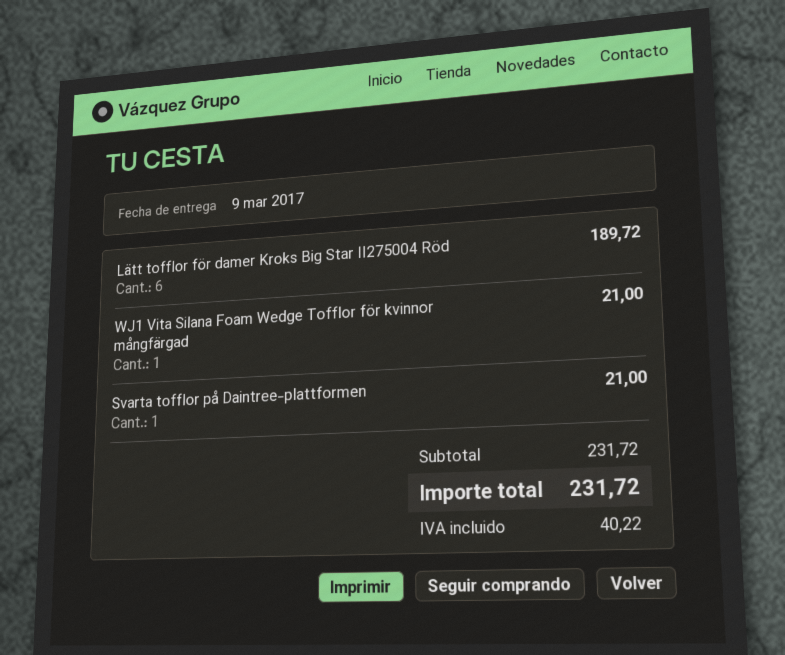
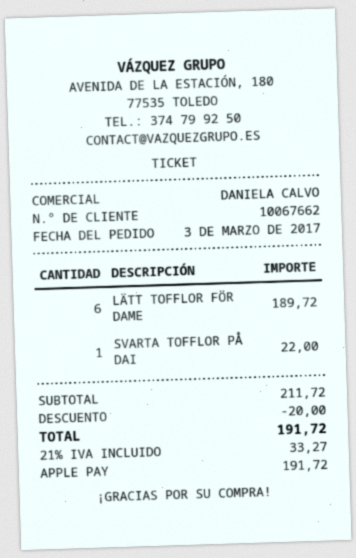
WJ1 Vita Silana Foam Wedge Tofflor för kvinnor mångfärgad: 1 for 21.00 -> none
Svarta tofflor på Daintree-plattformen: 1 for 21.00 -> 1 for 22.00
subtotal: 231.72 -> 211.72
discount: none -> 20.00
tax: 40.22 -> 33.27
total: 231.72 -> 191.72

